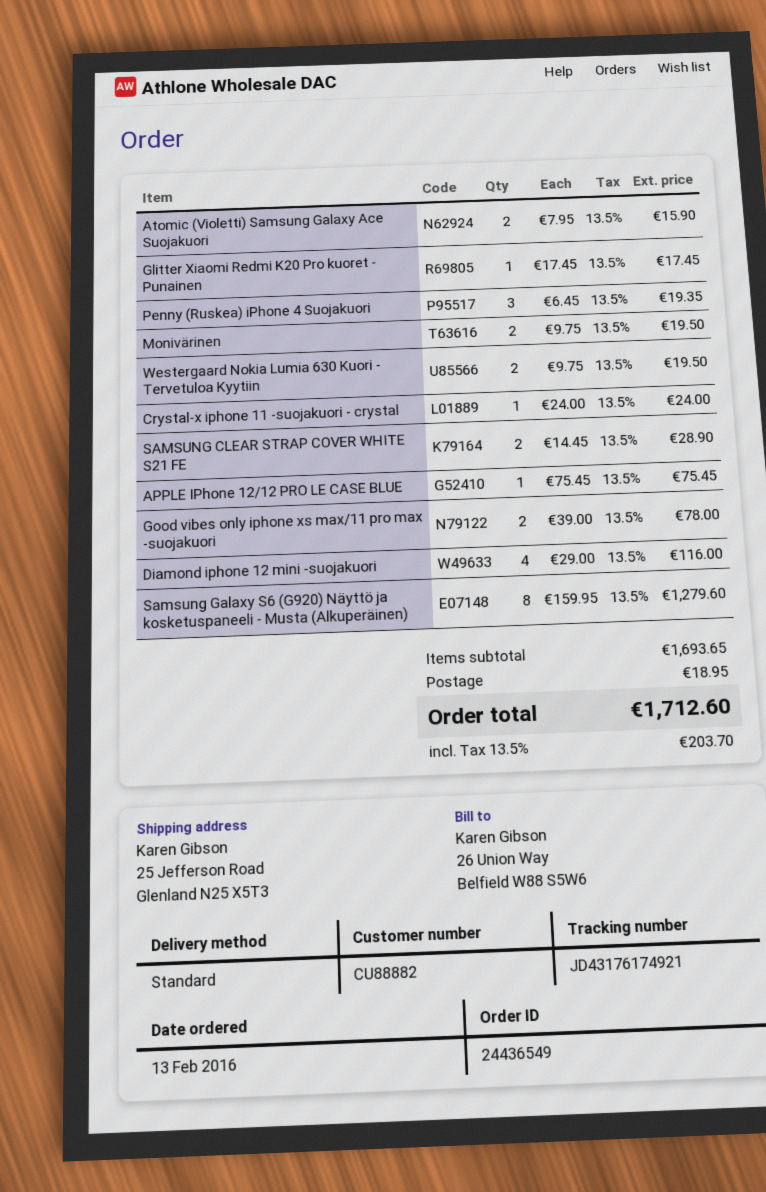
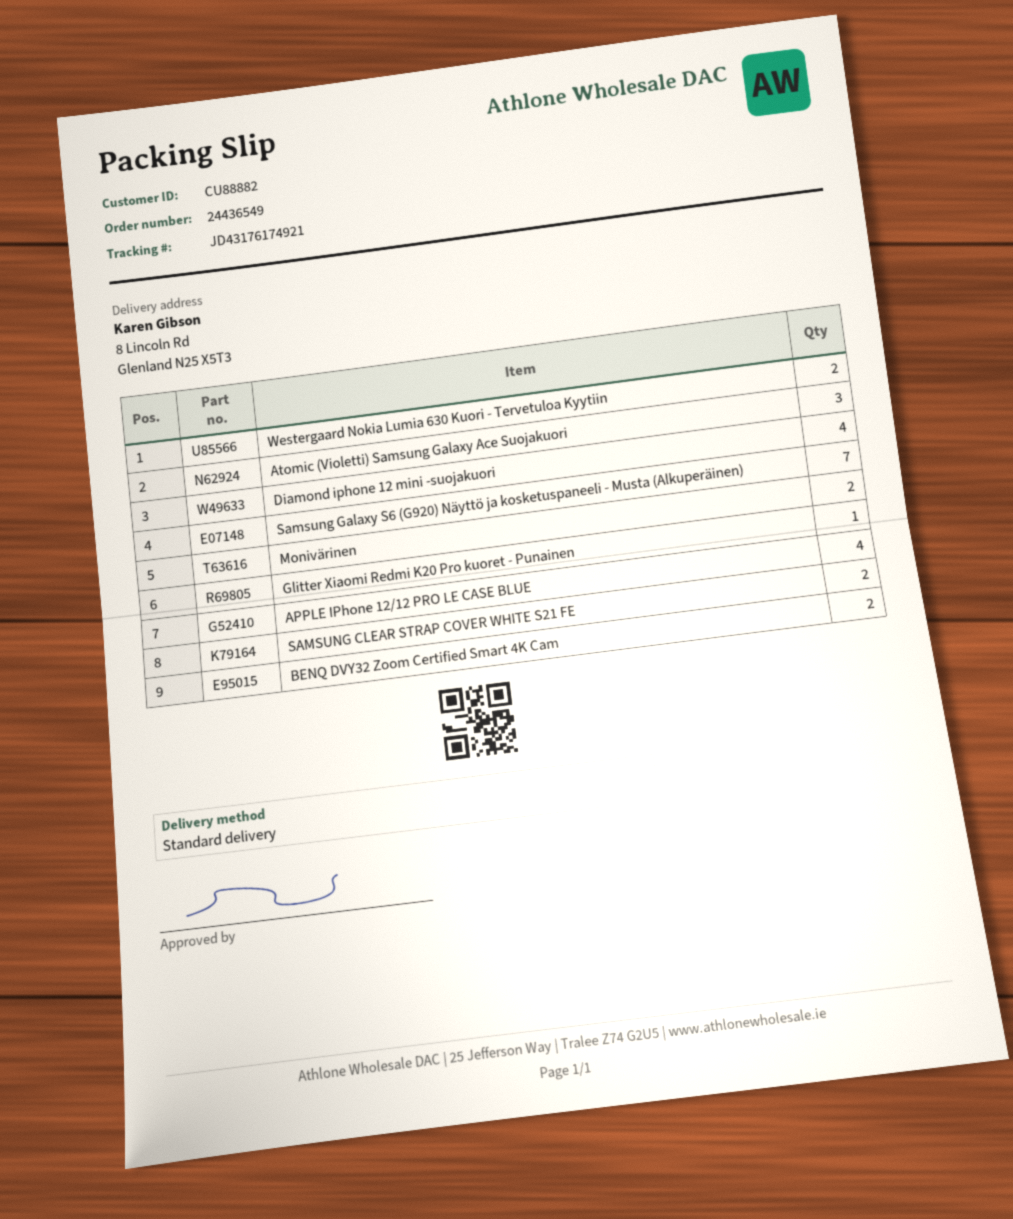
ship to: 25 Jefferson Road, Glenland N25 X5T3 -> 8 Lincoln Rd, Glenland N25 X5T3
Atomic (Violetti) Samsung Galaxy Ace Suojakuori: 2 -> 3
Penny (Ruskea) iPhone 4 Suojakuori: 3 -> none
Crystal-x iphone 11 -suojakuori - crystal: 1 -> none
APPLE IPhone 12/12 PRO LE CASE BLUE: 1 -> 4
Good vibes only iphone xs max/11 pro max -suojakuori: 2 -> none
Samsung Galaxy S6 (G920) Näyttö ja kosketuspaneeli - Musta (Alkuperäinen): 8 -> 7
BENQ DVY32 Zoom Certified Smart 4K Cam: none -> 2

